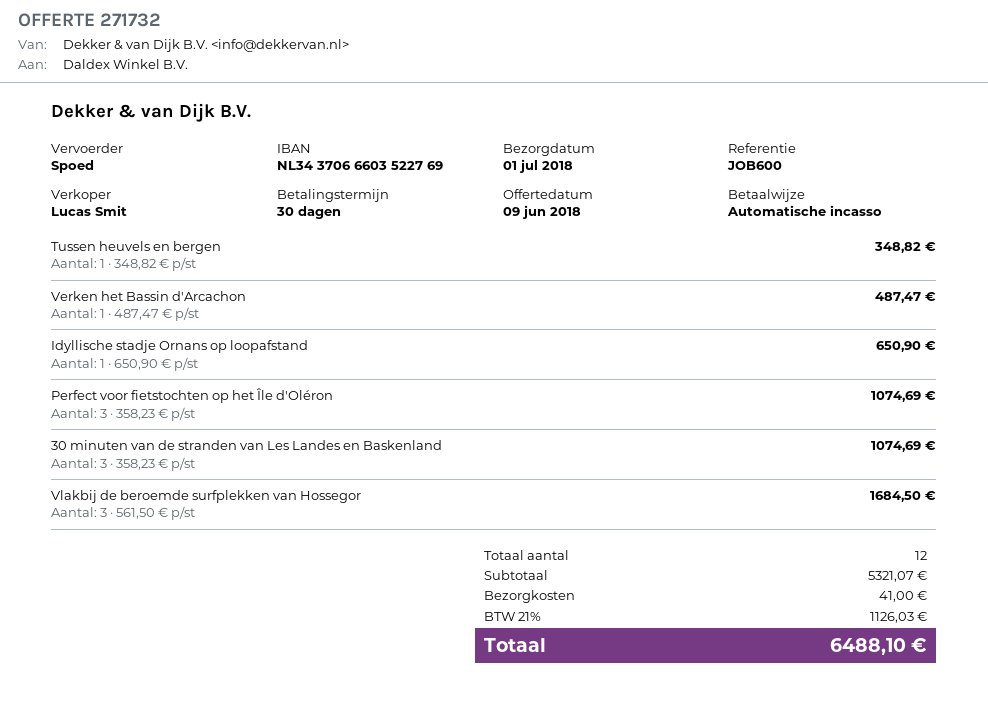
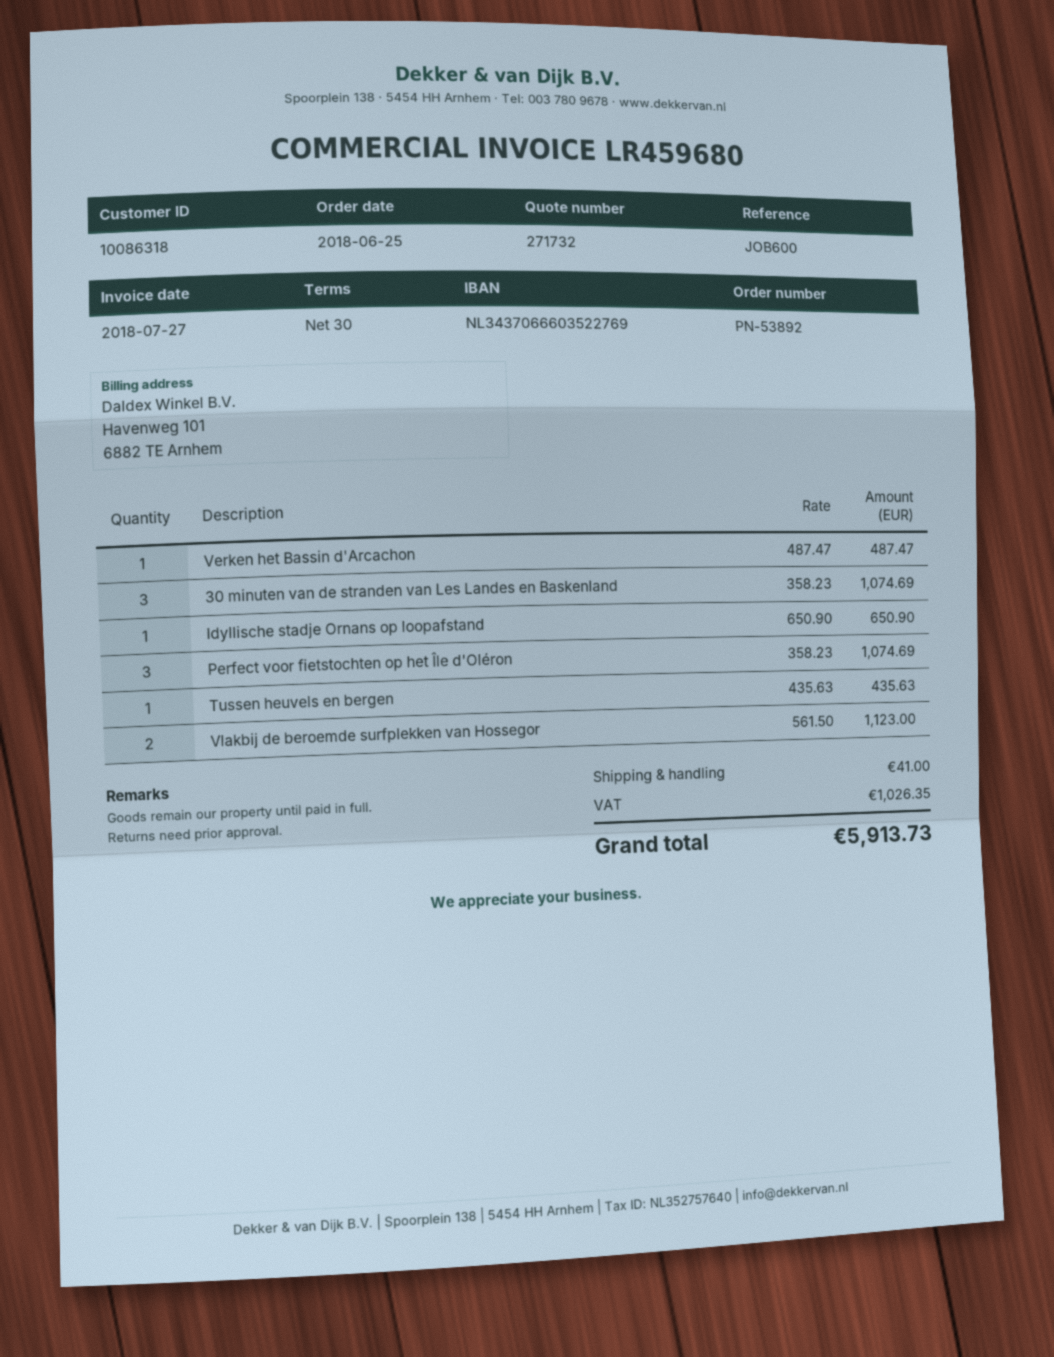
Tussen heuvels en bergen: 1 x 348.82 = 348.82 -> 1 x 435.63 = 435.63
Vlakbij de beroemde surfplekken van Hossegor: 3 x 561.50 = 1684.50 -> 2 x 561.50 = 1123.00
tax: 1126.03 -> 1026.35
total: 6488.10 -> 5913.73

